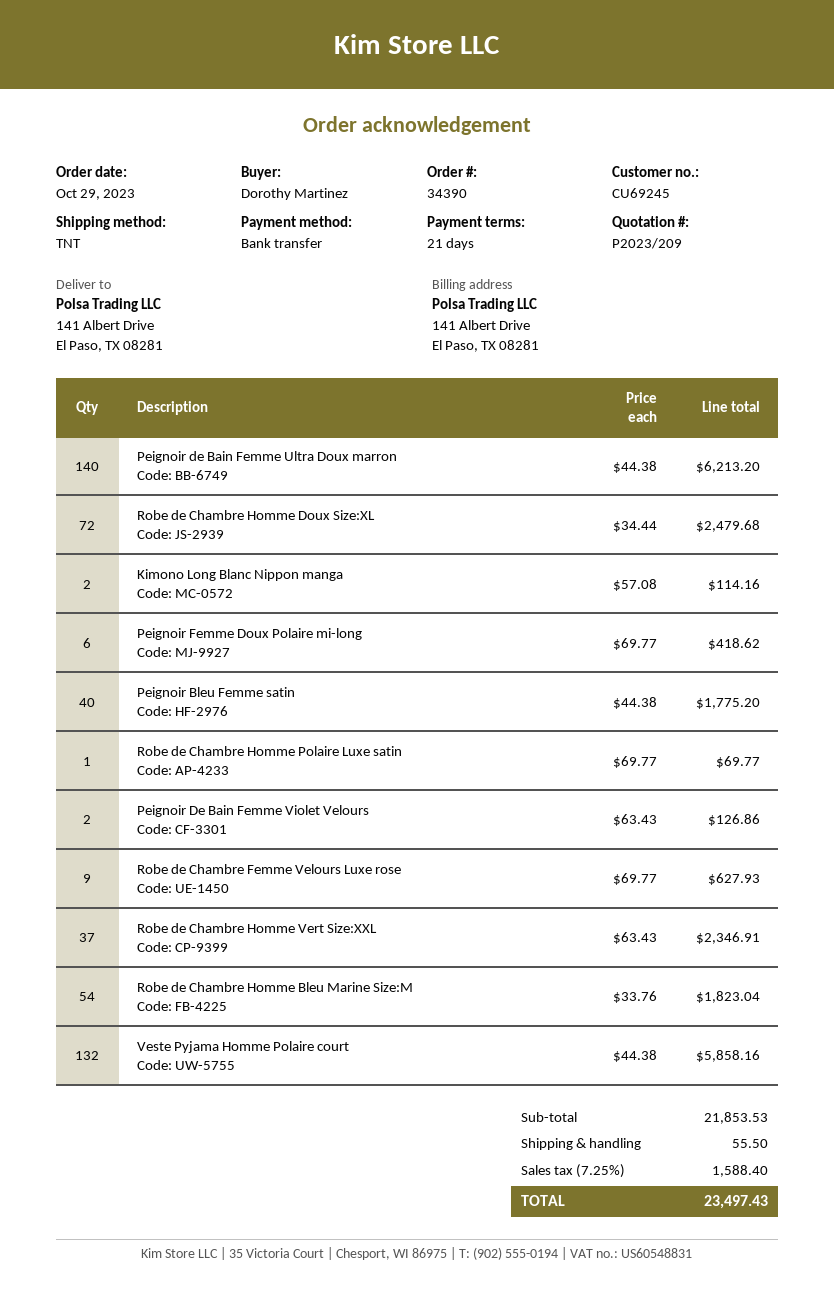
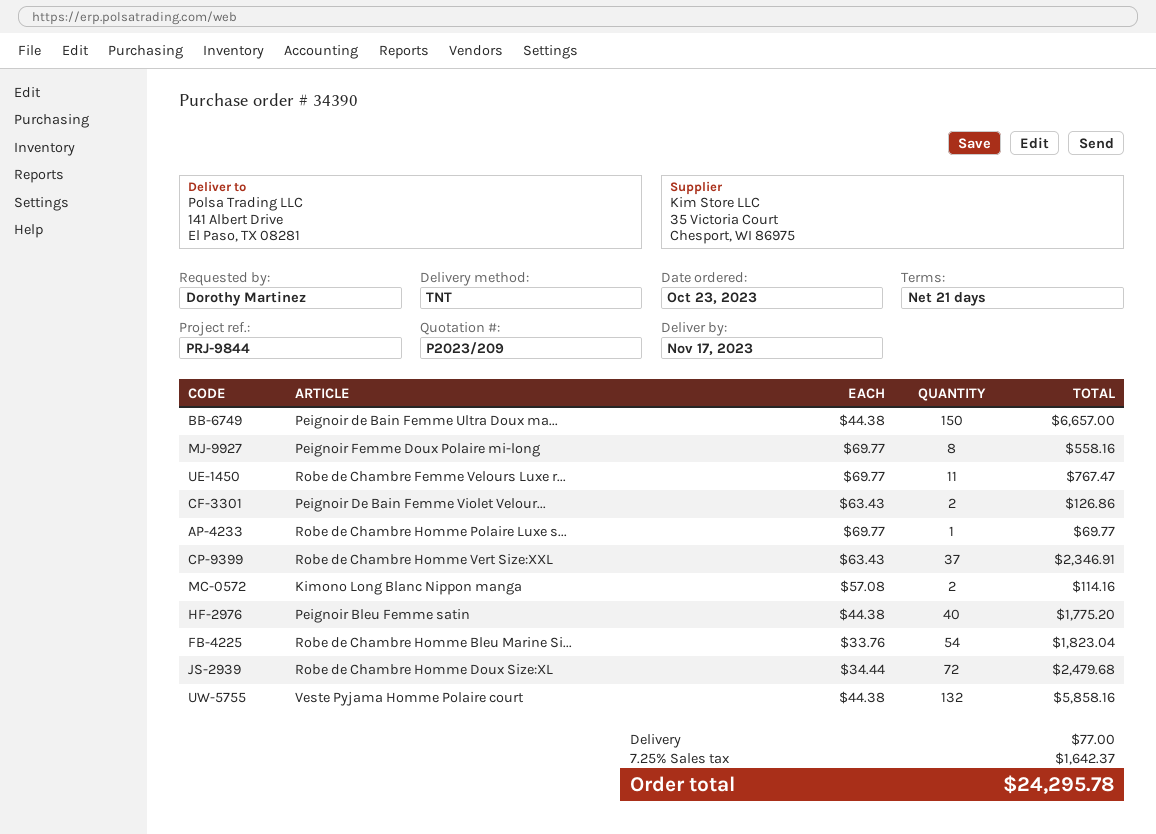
order date: 2023-10-29 -> 2023-10-23
Peignoir de Bain Femme Ultra Doux marron: 140 x 44.38 = 6213.20 -> 150 x 44.38 = 6657.00
Peignoir Femme Doux Polaire mi-long: 6 x 69.77 = 418.62 -> 8 x 69.77 = 558.16
Robe de Chambre Femme Velours Luxe rose: 9 x 69.77 = 627.93 -> 11 x 69.77 = 767.47
shipping: 55.50 -> 77.00
tax: 7.25% = 1588.40 -> 7.25% = 1642.37
total: 23497.43 -> 24295.78

